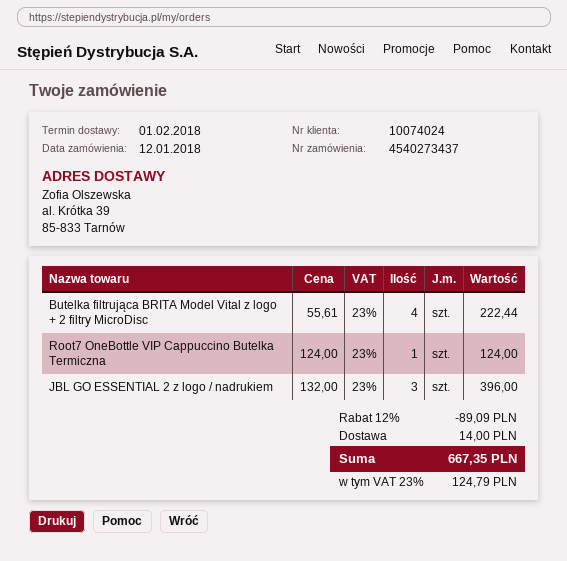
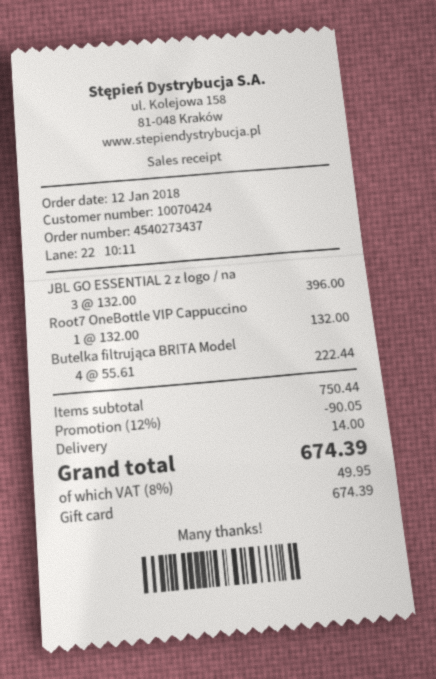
customer number: 10074024 -> 10070424
Root7 OneBottle VIP Cappuccino Butelka Termiczna: 1 x 124.00 = 124.00 -> 1 x 132.00 = 132.00
discount: 12% = 89.09 -> 12% = 90.05
tax: 23% = 124.79 -> 8% = 49.95
total: 667.35 -> 674.39

